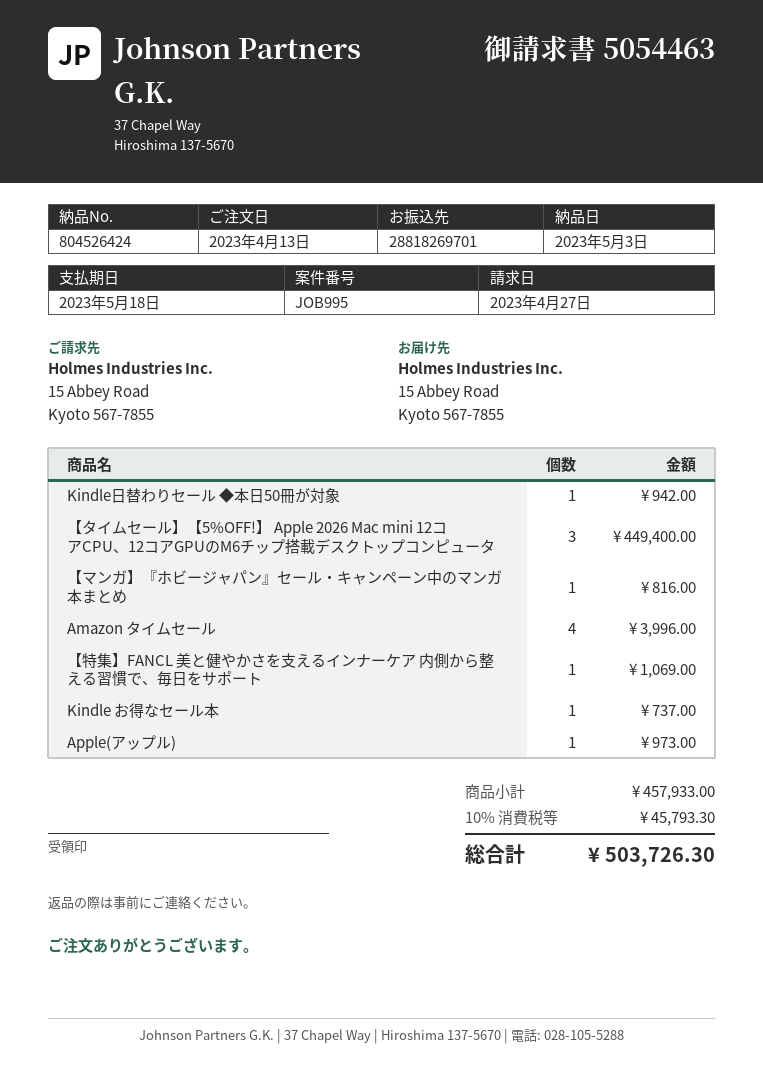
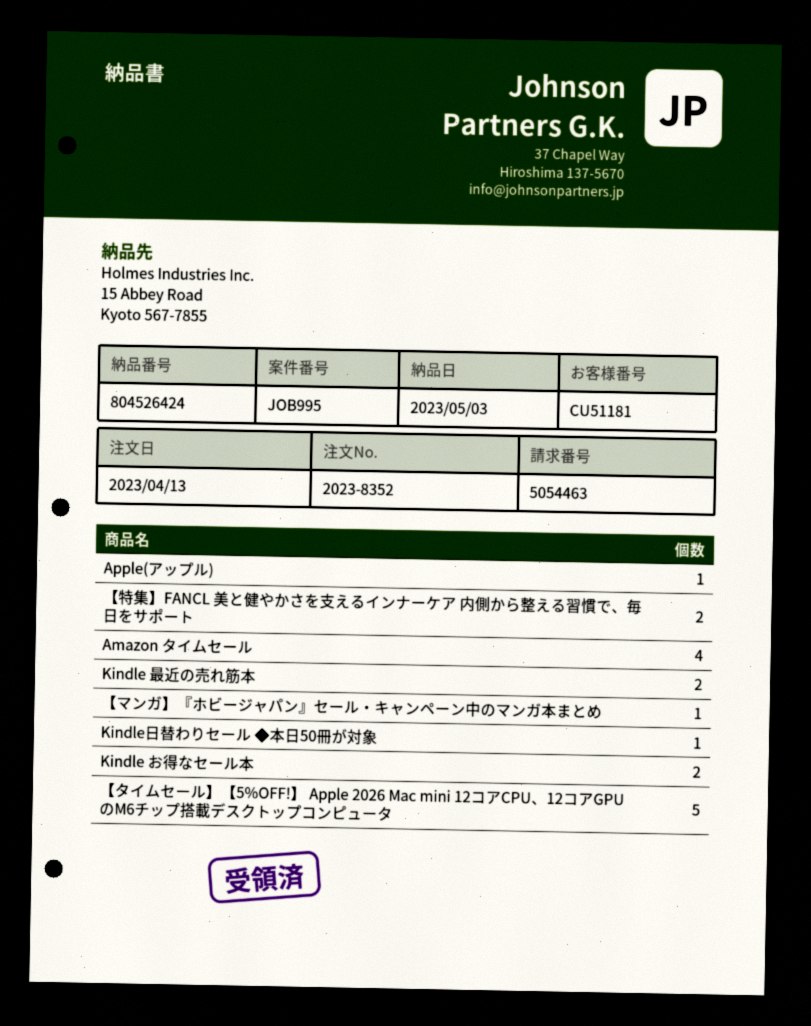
【タイムセール】【5%OFF!】 Apple 2026 Mac mini 12コアCPU、12コアGPUのM6チップ搭載デスクトップコンピュータ: 3 -> 5
【特集】FANCL 美と健やかさを支えるインナーケア 内側から整える習慣で、毎日をサポート: 1 -> 2
Kindle お得なセール本: 1 -> 2
Kindle 最近の売れ筋本: none -> 2

